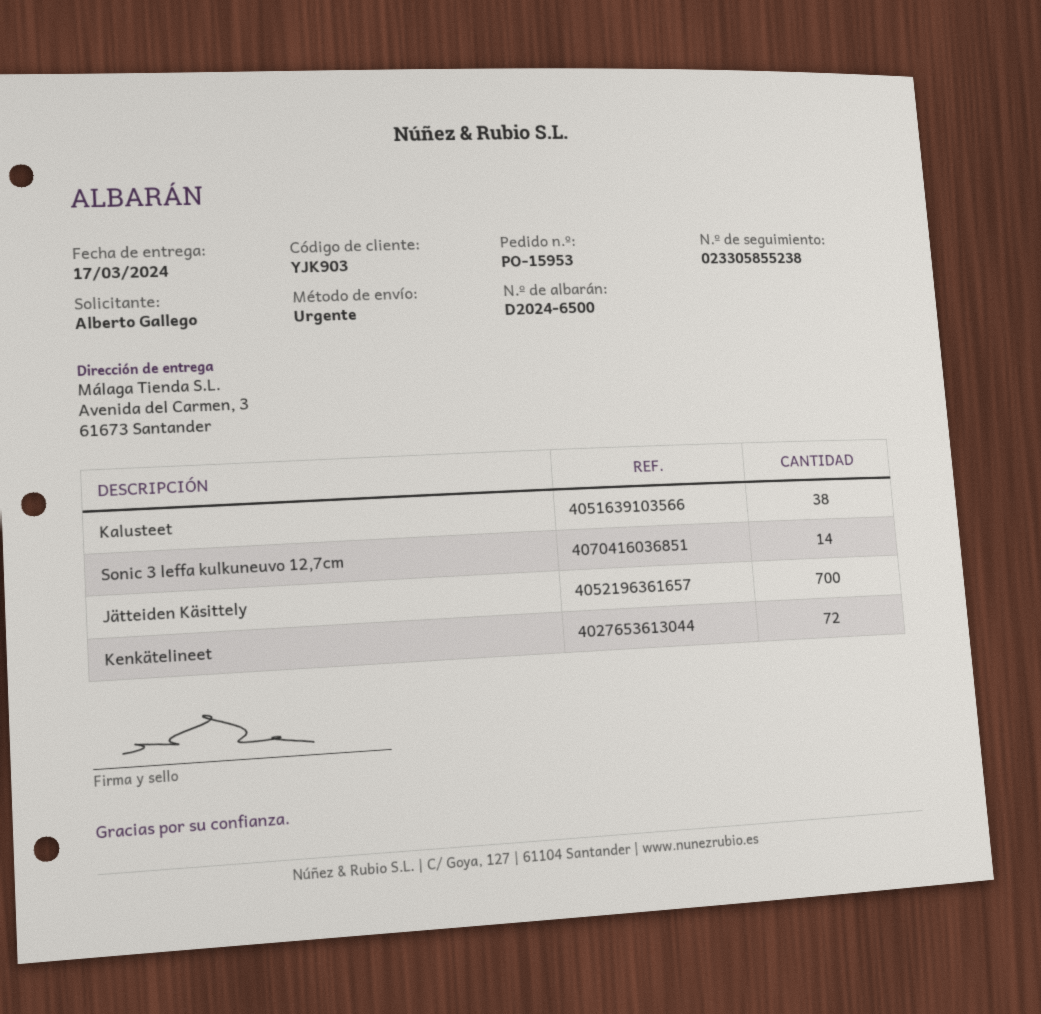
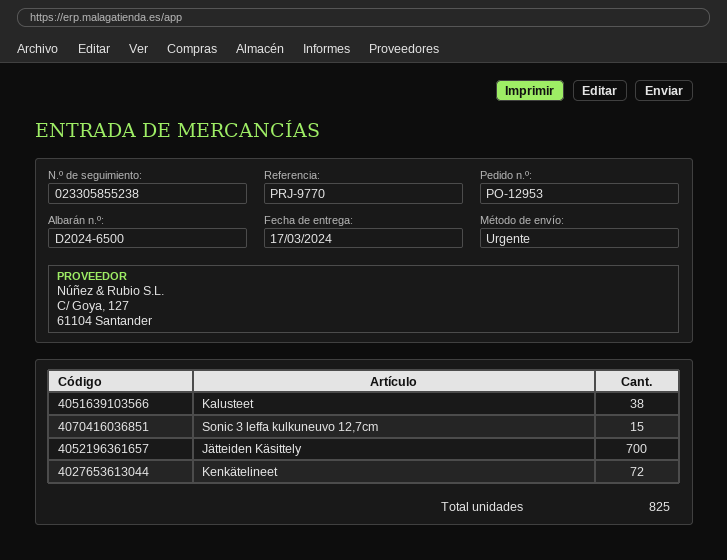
order number: PO-15953 -> PO-12953
Sonic 3 leffa kulkuneuvo 12,7cm: 14 -> 15

